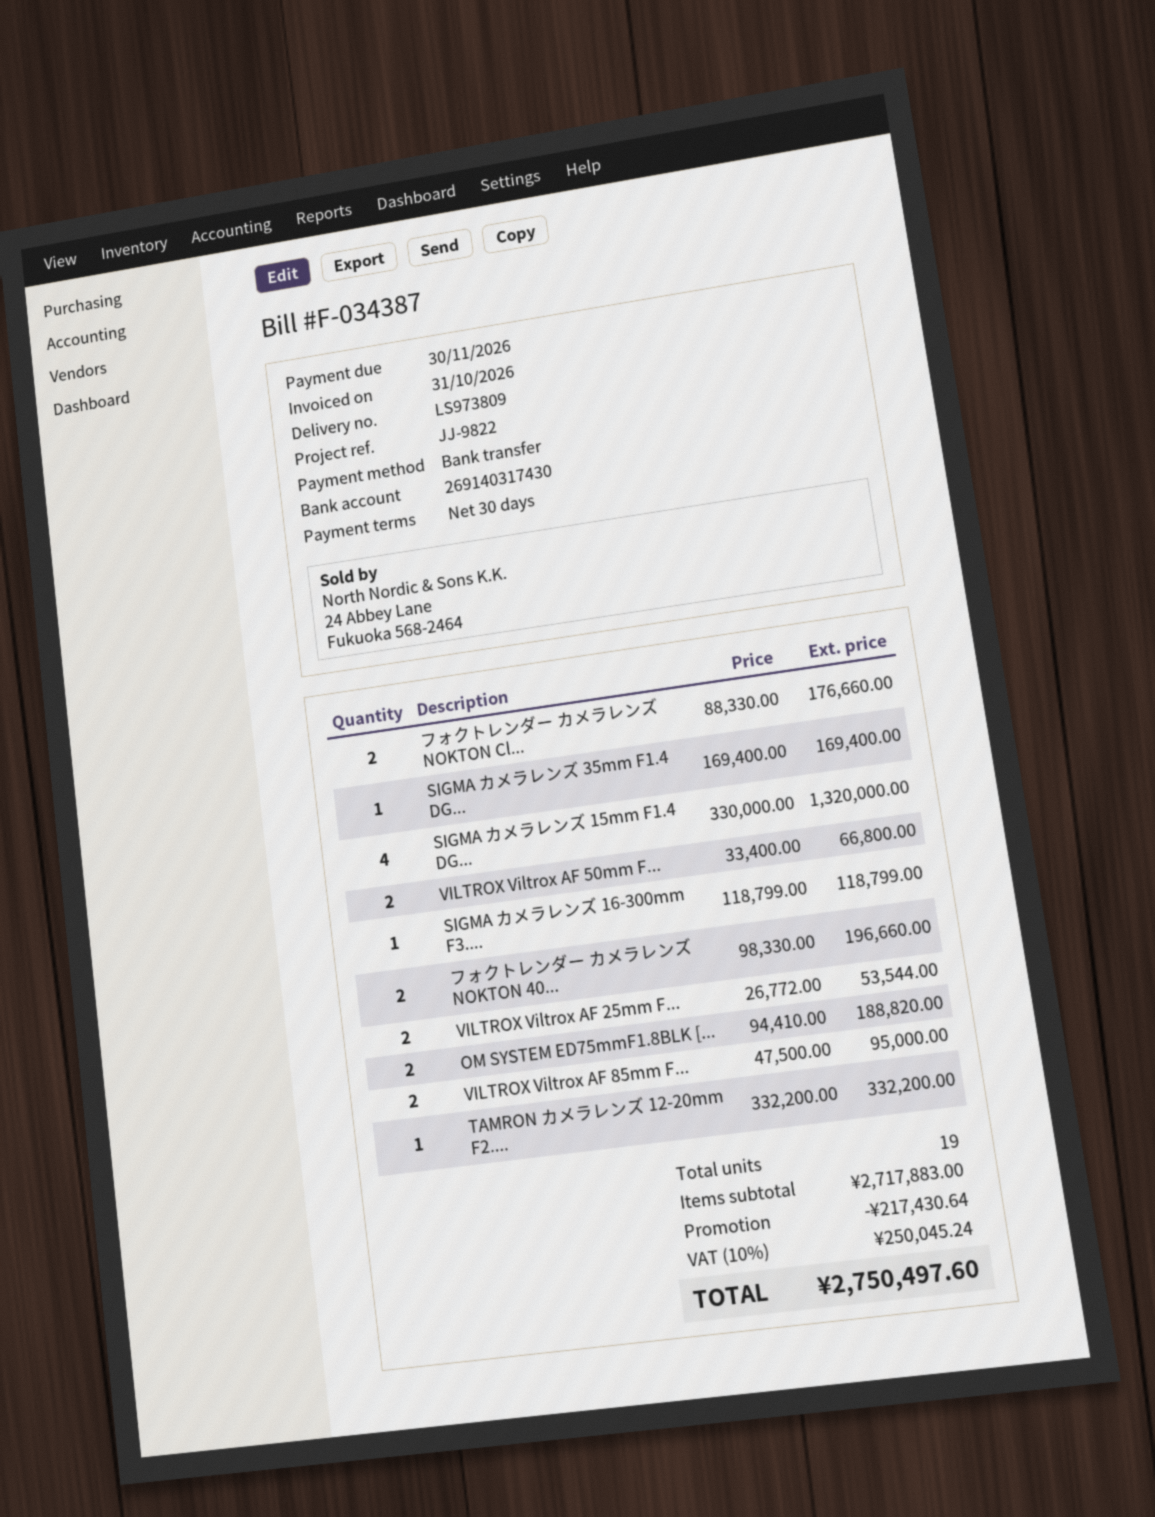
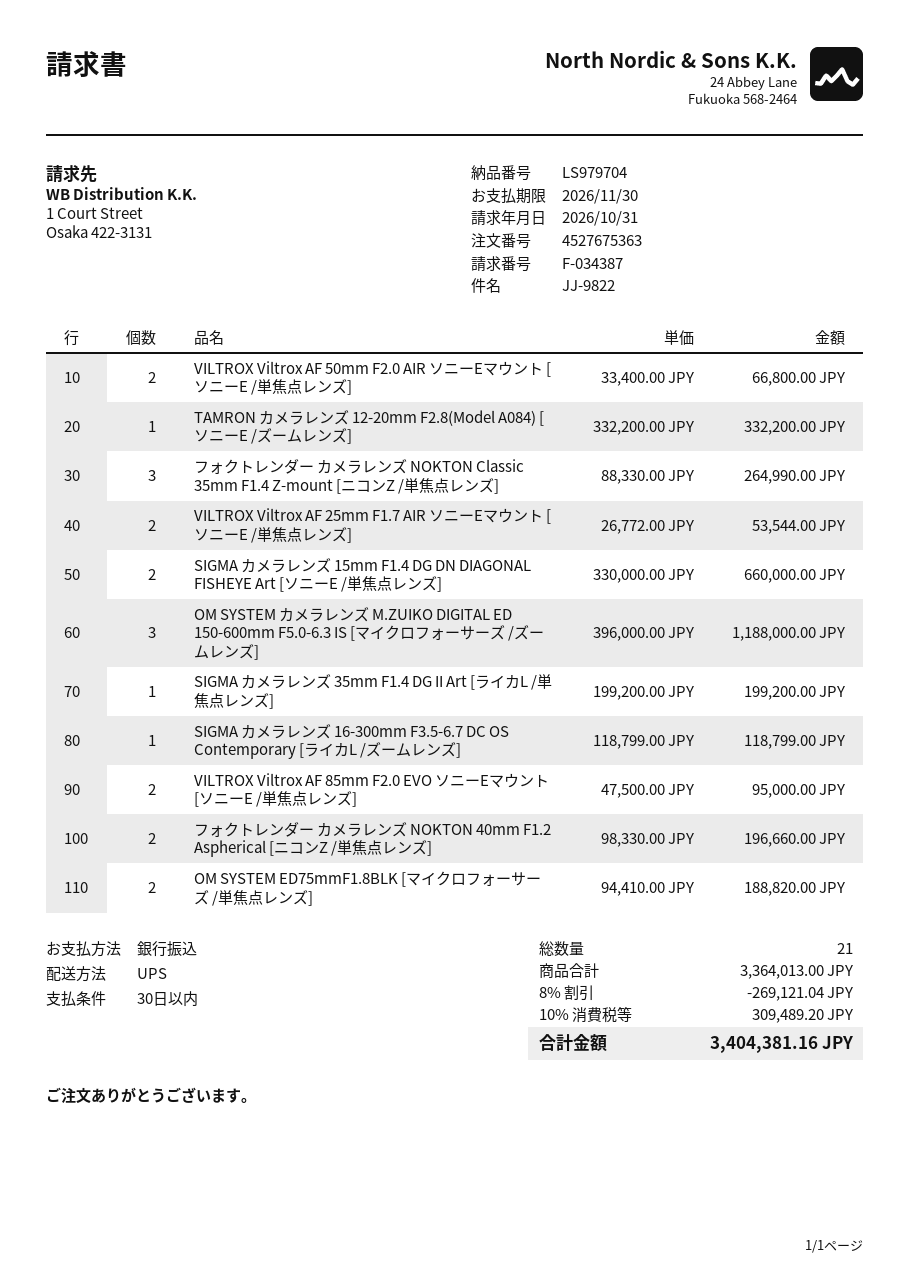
delivery note number: LS973809 -> LS979704
フォクトレンダー カメラレンズ NOKTON Cl...: 2 x 88330.00 = 176660.00 -> 3 x 88330.00 = 264990.00
SIGMA カメラレンズ 35mm F1.4 DG...: 1 x 169400.00 = 169400.00 -> 1 x 199200.00 = 199200.00
SIGMA カメラレンズ 15mm F1.4 DG...: 4 x 330000.00 = 1320000.00 -> 2 x 330000.00 = 660000.00
OM SYSTEM カメラレンズ M.ZUIKO DIGITAL ED 150-600mm F5.0-6.3 IS [マイクロフォーサーズ /ズームレンズ]: none -> 3 x 396000.00 = 1188000.00
total quantity: 19 -> 21
subtotal: 2717883.00 -> 3364013.00
discount: 217430.64 -> 269121.04
tax: 10% = 250045.24 -> 10% = 309489.20
total: 2750497.60 -> 3404381.16

